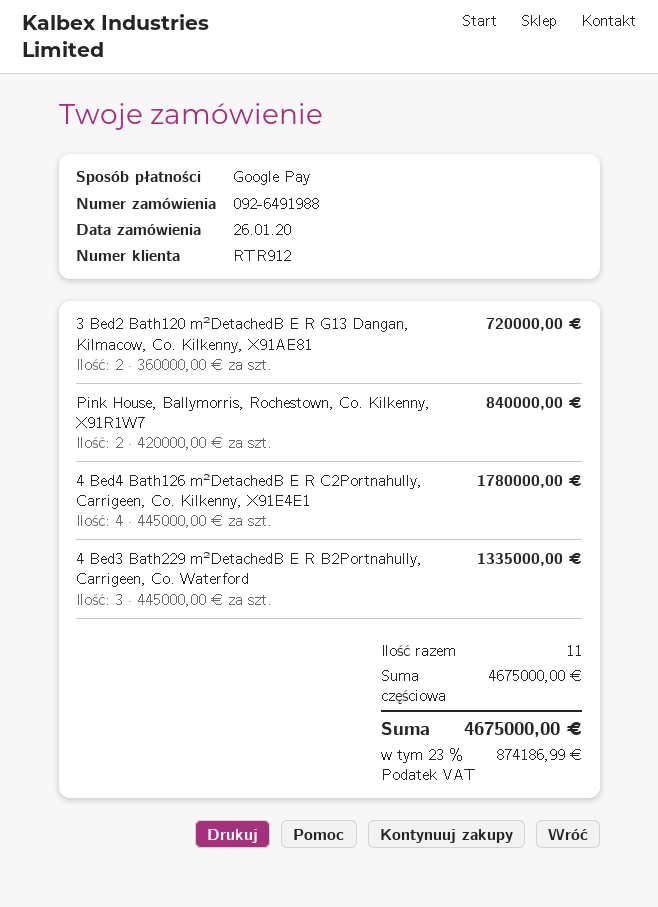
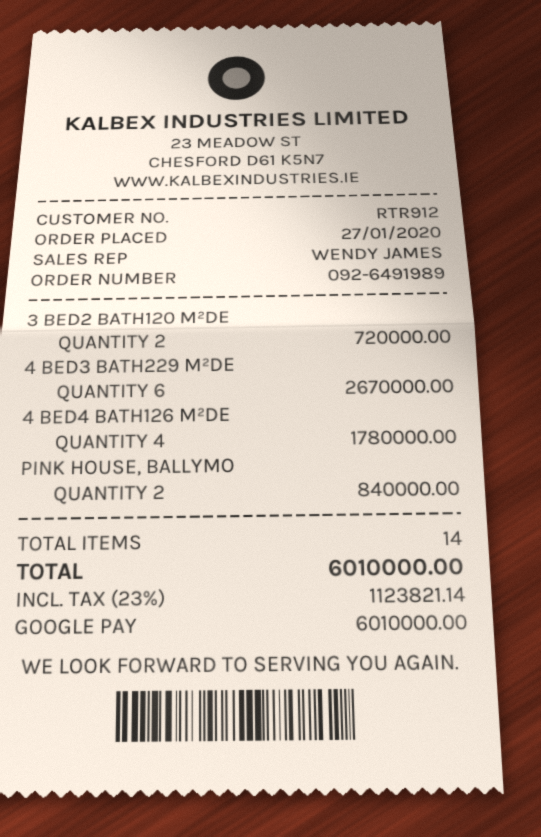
order number: 092-6491988 -> 092-6491989
order date: 2020-01-26 -> 2020-01-27
4 Bed3 Bath229 m²DetachedB E R B2Portnahully, Carrigeen, Co. Waterford: 3 for 1335000.00 -> 6 for 2670000.00
total quantity: 11 -> 14
tax: 23% = 874186.99 -> 23% = 1123821.14
total: 4675000.00 -> 6010000.00

